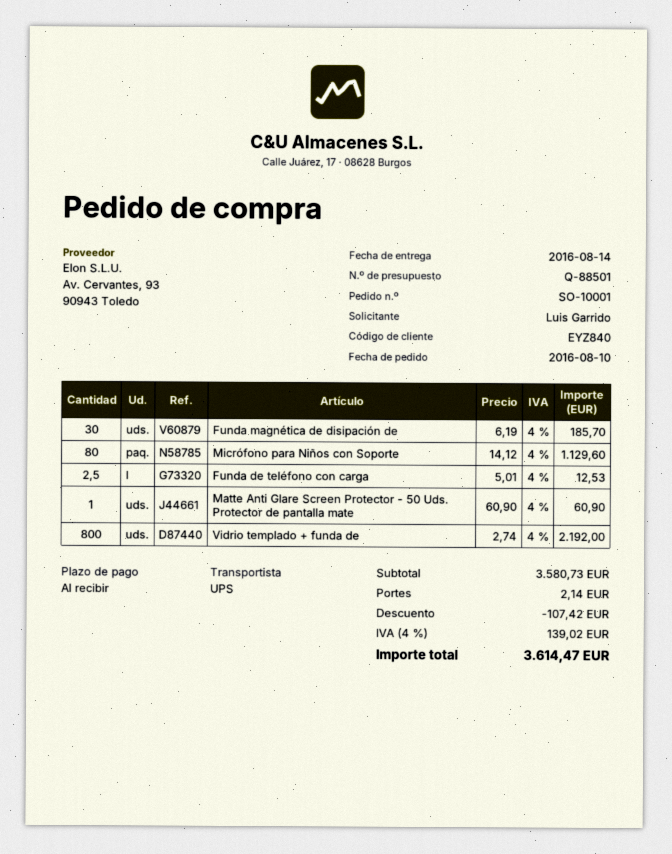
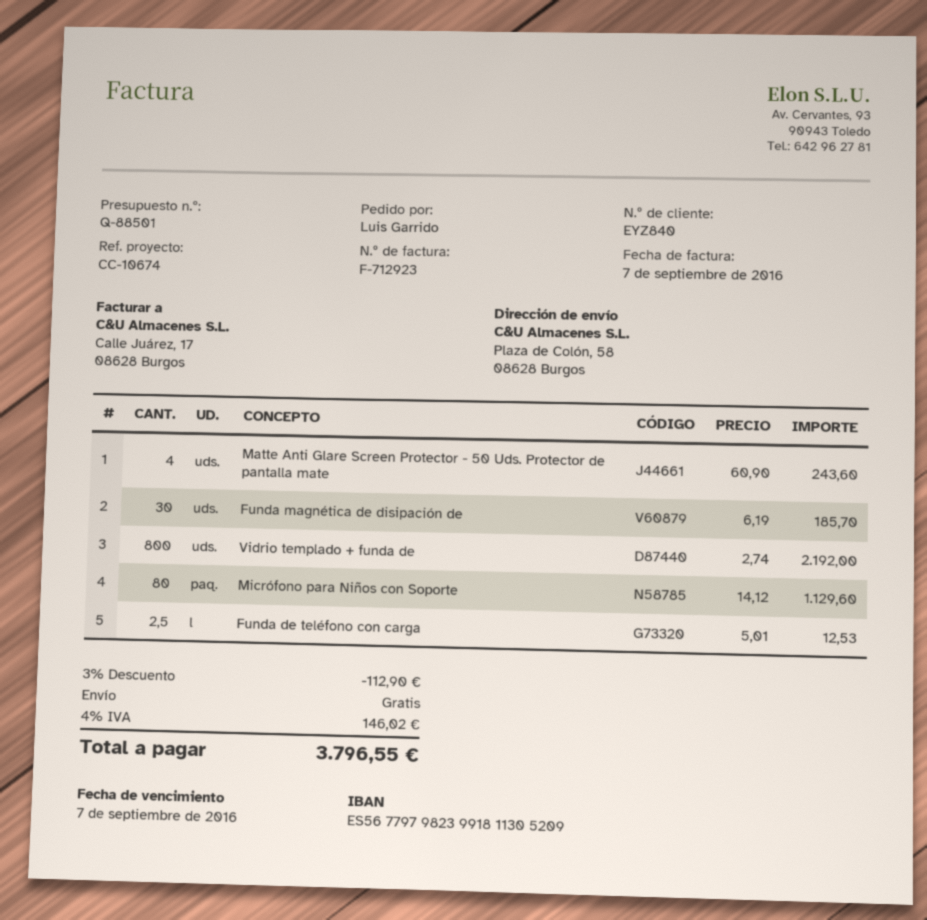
Matte Anti Glare Screen Protector - 50 Uds. Protector de pantalla mate: 1 x 60.90 = 60.90 -> 4 x 60.90 = 243.60
discount: 107.42 -> 112.90
shipping: 2.14 -> 0.00
tax: 4% = 139.02 -> 4% = 146.02
total: 3614.47 -> 3796.55

